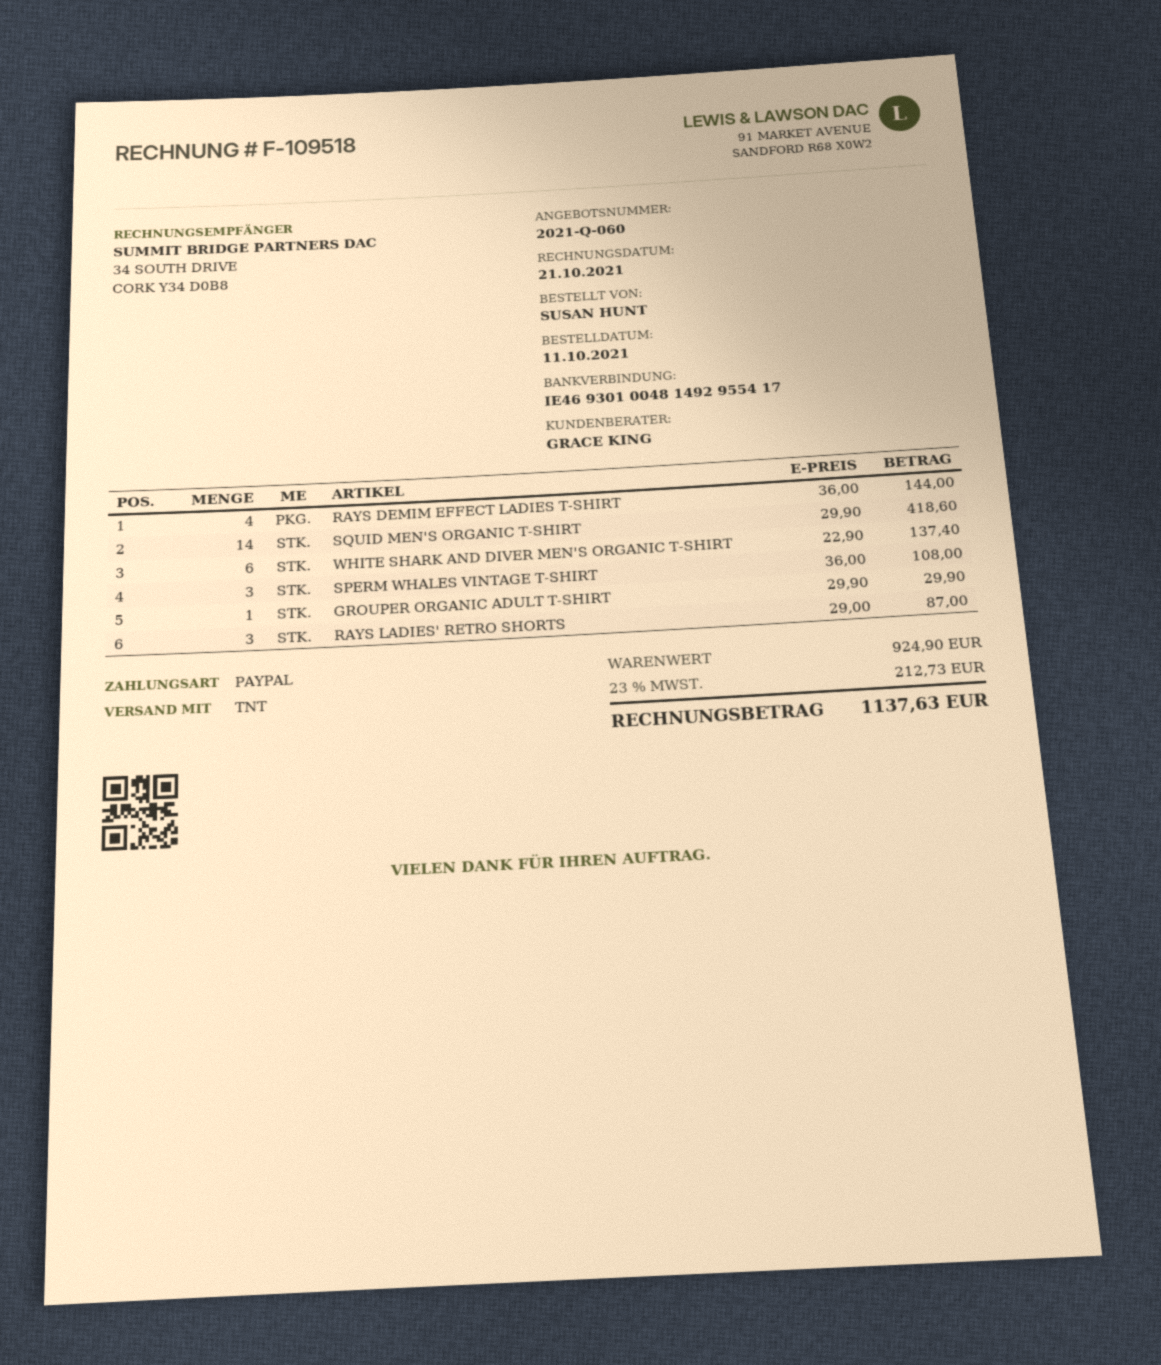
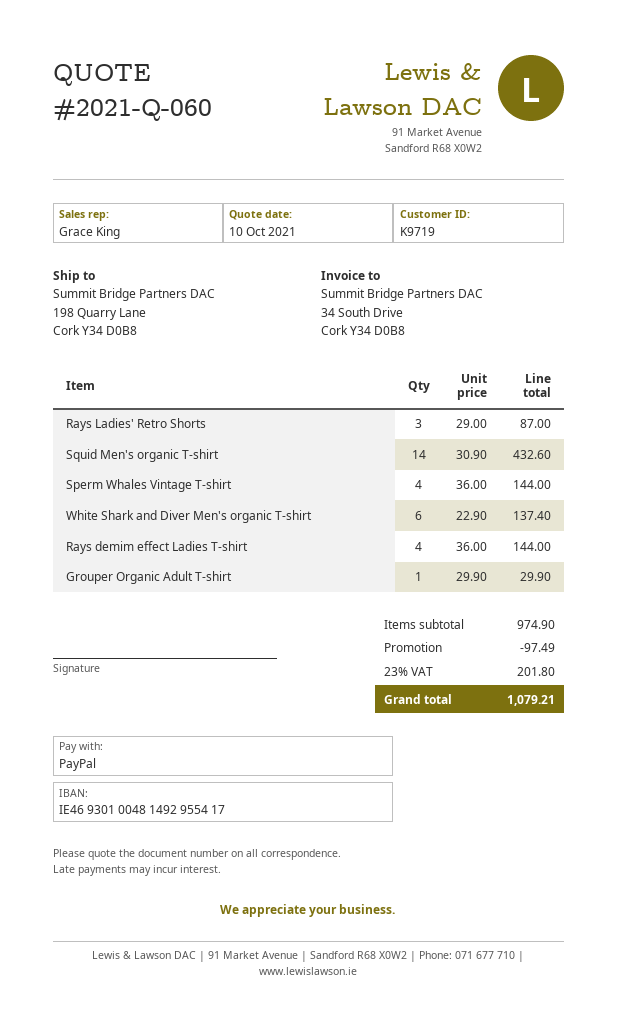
SQUID MEN'S ORGANIC T-SHIRT: 14 x 29.90 = 418.60 -> 14 x 30.90 = 432.60
SPERM WHALES VINTAGE T-SHIRT: 3 x 36.00 = 108.00 -> 4 x 36.00 = 144.00
subtotal: 924.90 -> 974.90
discount: none -> 97.49
tax: 23% = 212.73 -> 23% = 201.80
total: 1137.63 -> 1079.21

